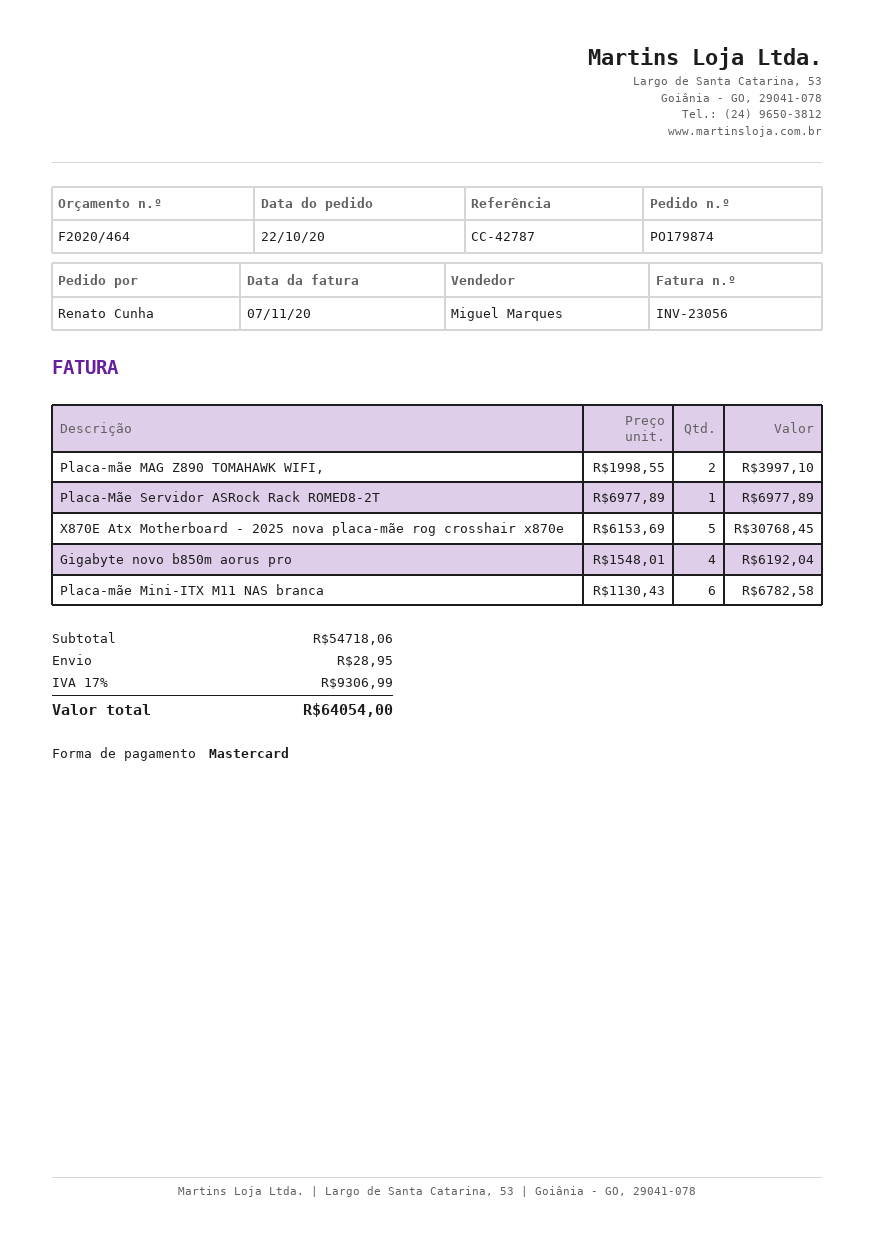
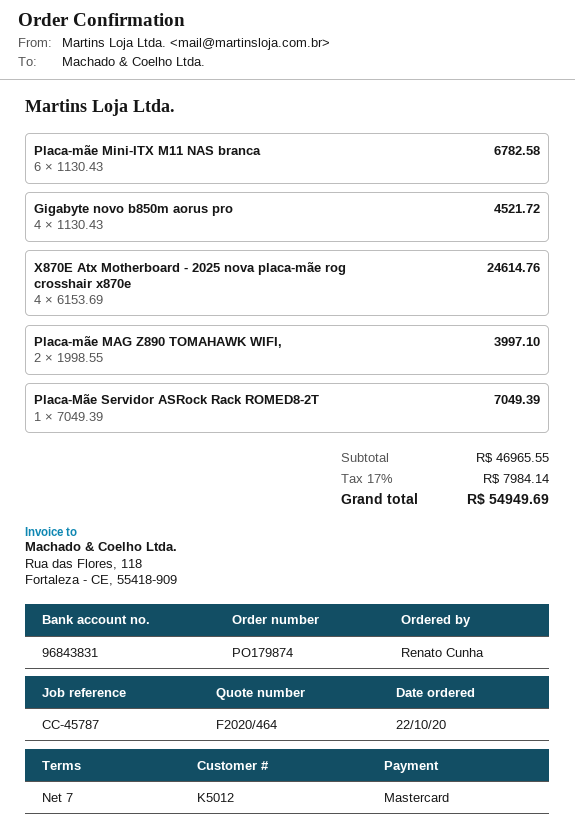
reference: CC-42787 -> CC-45787
Placa-Mãe Servidor ASRock Rack ROMED8-2T: 1 x 6977.89 = 6977.89 -> 1 x 7049.39 = 7049.39
X870E Atx Motherboard - 2025 nova placa-mãe rog crosshair x870e: 5 x 6153.69 = 30768.45 -> 4 x 6153.69 = 24614.76
Gigabyte novo b850m aorus pro: 4 x 1548.01 = 6192.04 -> 4 x 1130.43 = 4521.72
subtotal: 54718.06 -> 46965.55
shipping: 28.95 -> none
tax: 17% = 9306.99 -> 17% = 7984.14
total: 64054.00 -> 54949.69

